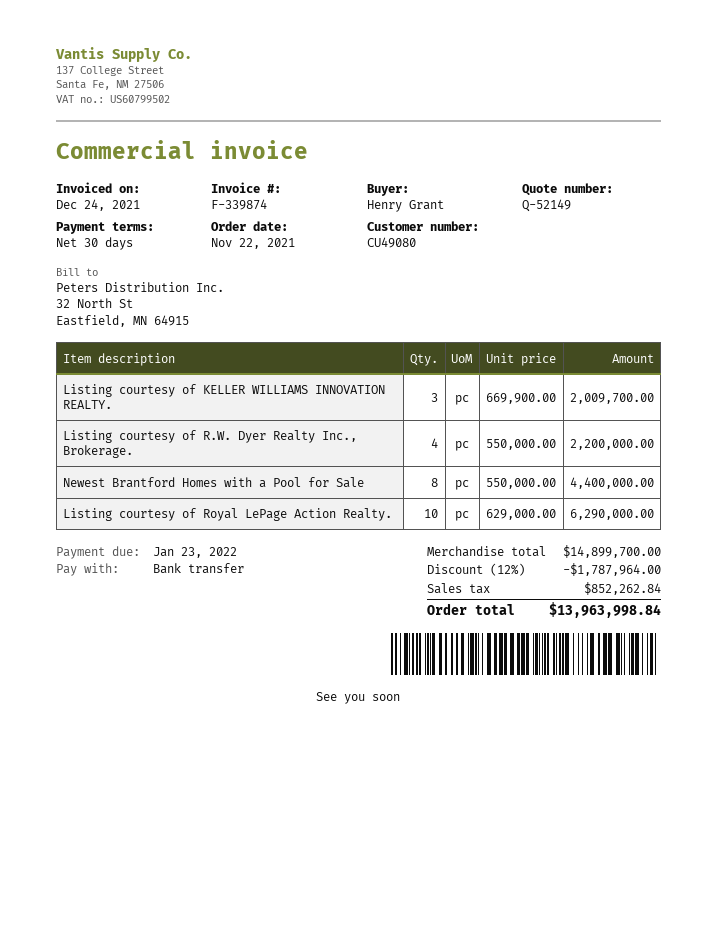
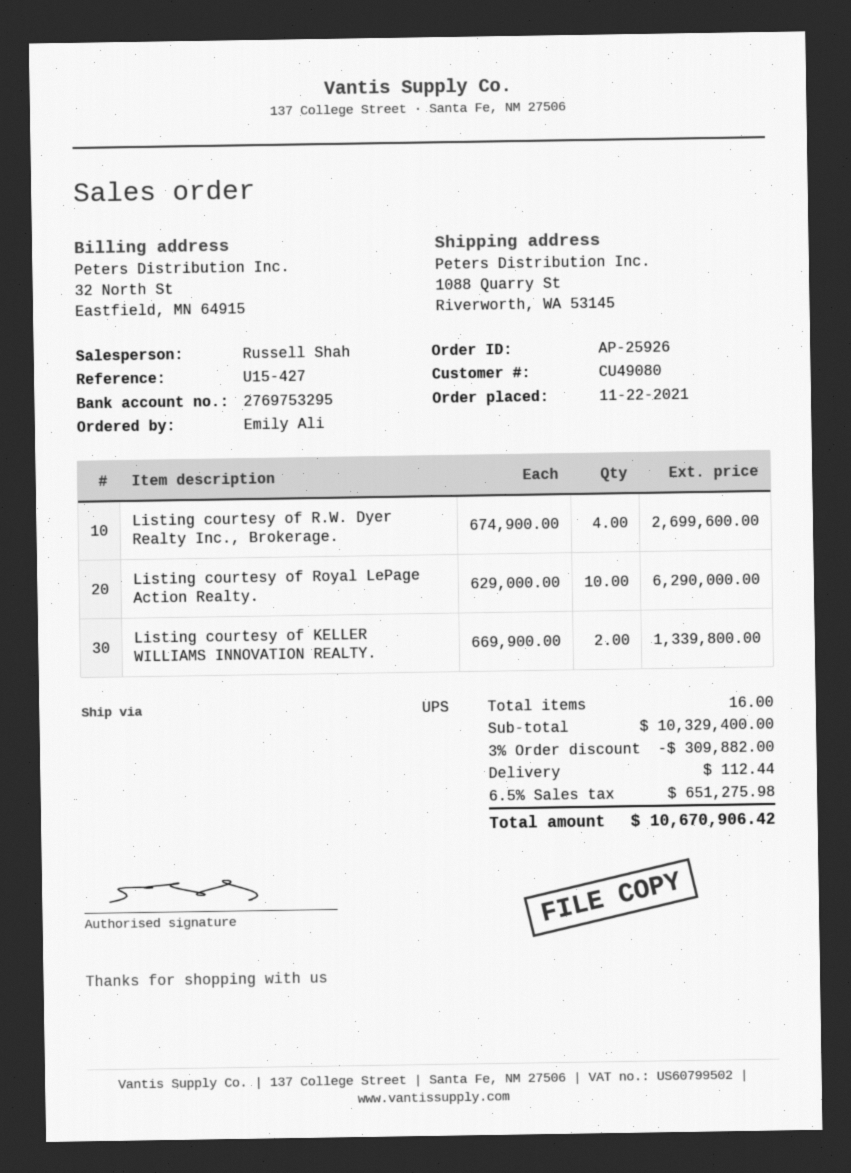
ordered by: Henry Grant -> Emily Ali
Listing courtesy of KELLER WILLIAMS INNOVATION REALTY.: 3 x 669900.00 = 2009700.00 -> 2 x 669900.00 = 1339800.00
Listing courtesy of R.W. Dyer Realty Inc., Brokerage.: 4 x 550000.00 = 2200000.00 -> 4 x 674900.00 = 2699600.00
Newest Brantford Homes with a Pool for Sale: 8 x 550000.00 = 4400000.00 -> none
subtotal: 14899700.00 -> 10329400.00
discount: 12% = 1787964.00 -> 3% = 309882.00
shipping: none -> 112.44
tax: 852262.84 -> 651275.98
total: 13963998.84 -> 10670906.42

